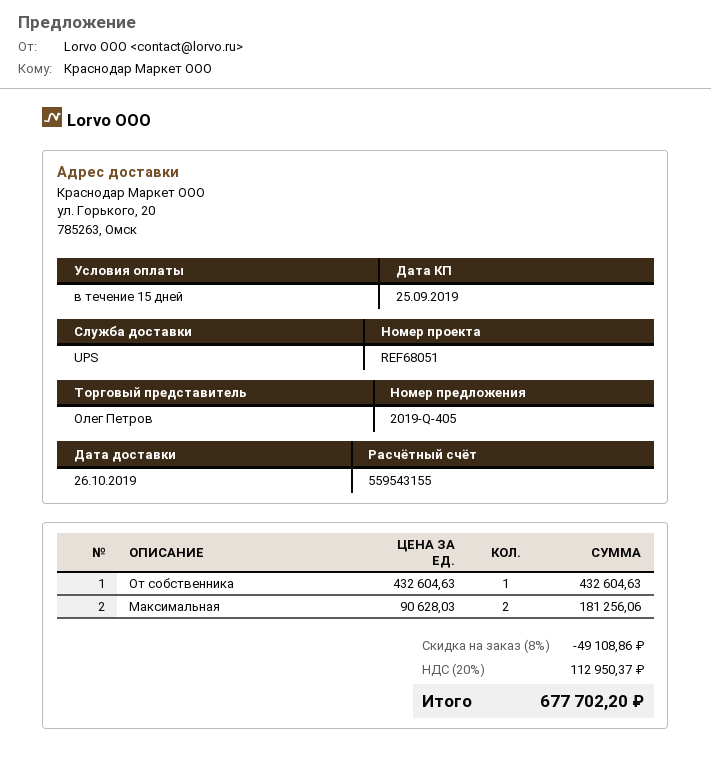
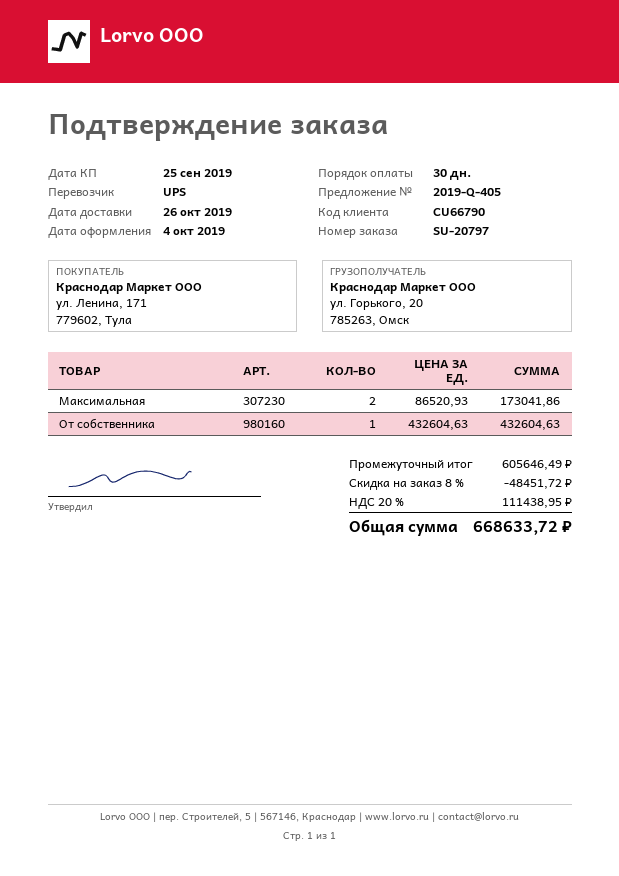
payment terms: 15 days -> 30 days
Максимальная: 2 x 90628.03 = 181256.06 -> 2 x 86520.93 = 173041.86
discount: 8% = 49108.86 -> 8% = 48451.72
tax: 20% = 112950.37 -> 20% = 111438.95
total: 677702.20 -> 668633.72

